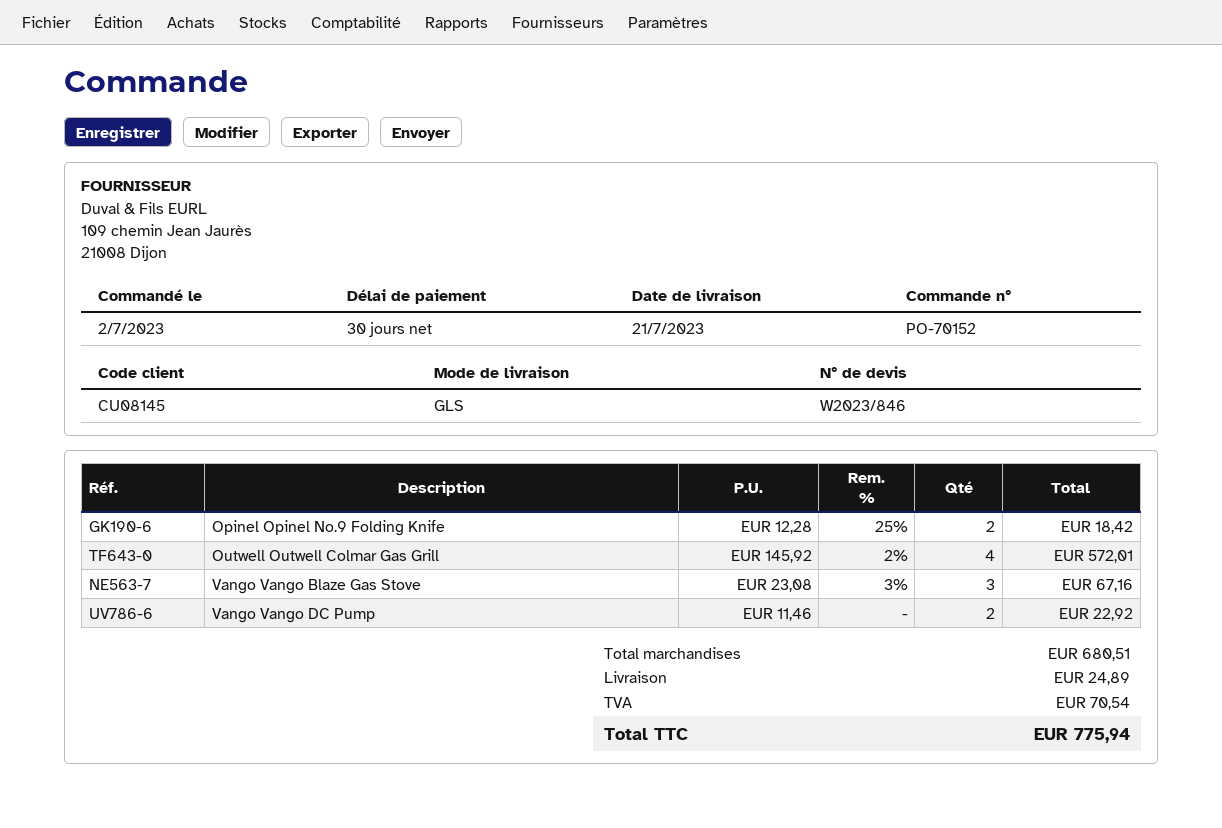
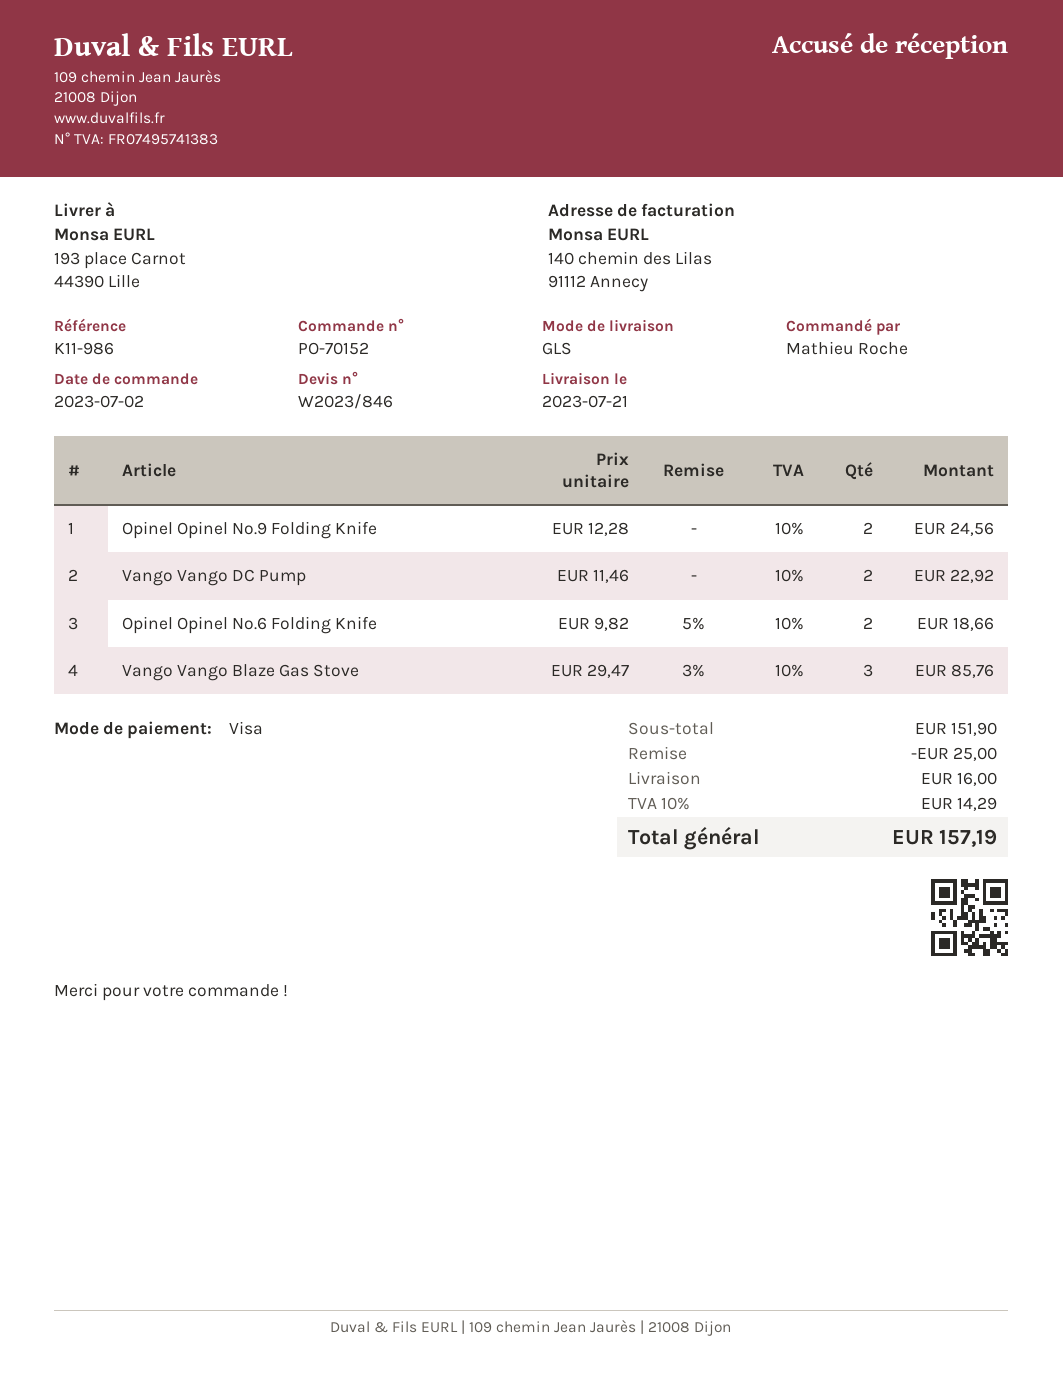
Opinel Opinel No.9 Folding Knife: 2 x 12.28 - 25% = 18.42 -> 2 x 12.28 = 24.56
Outwell Outwell Colmar Gas Grill: 4 x 145.92 - 2% = 572.01 -> none
Vango Vango Blaze Gas Stove: 3 x 23.08 - 3% = 67.16 -> 3 x 29.47 - 3% = 85.76
Opinel Opinel No.6 Folding Knife: none -> 2 x 9.82 - 5% = 18.66
subtotal: 680.51 -> 151.90
discount: none -> 25.00
shipping: 24.89 -> 16.00
tax: 70.54 -> 14.29
total: 775.94 -> 157.19

